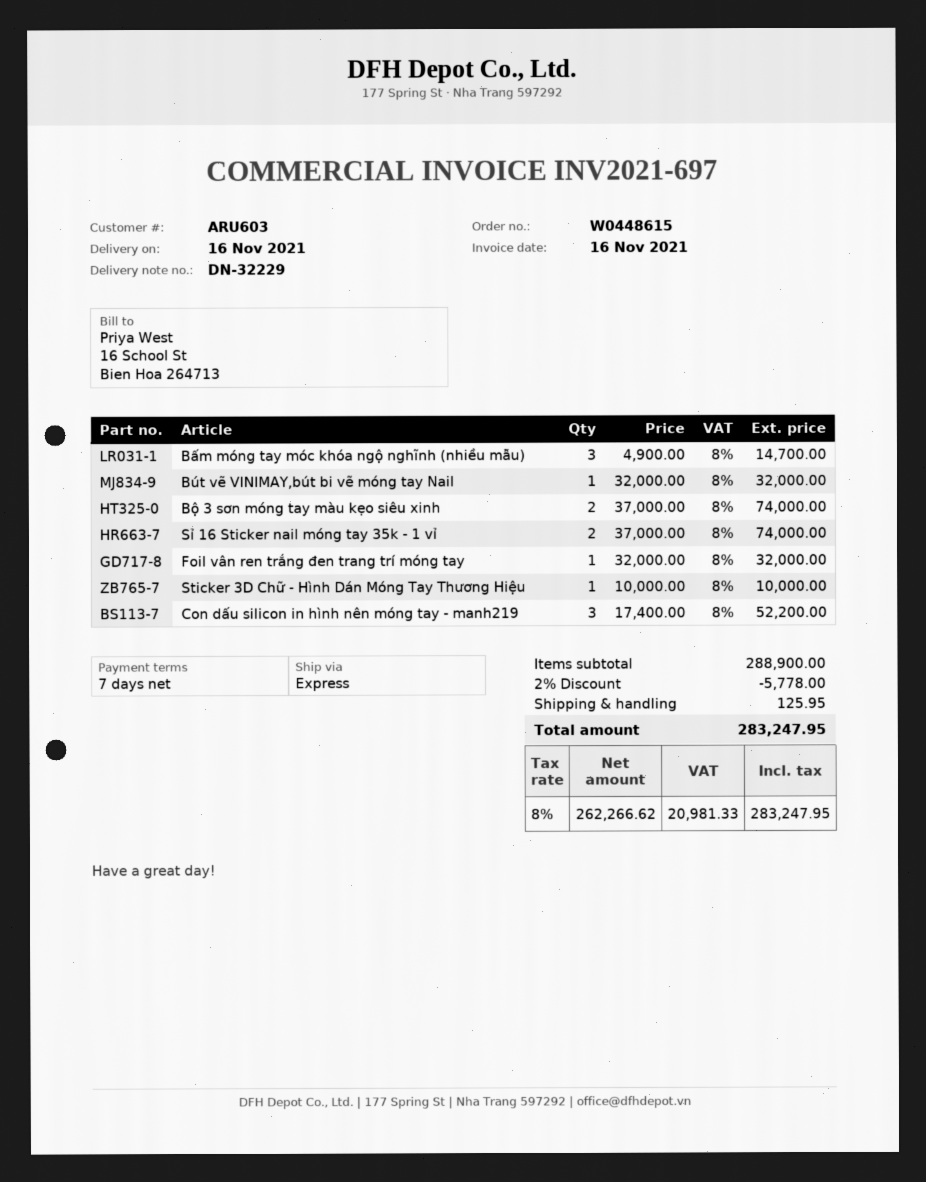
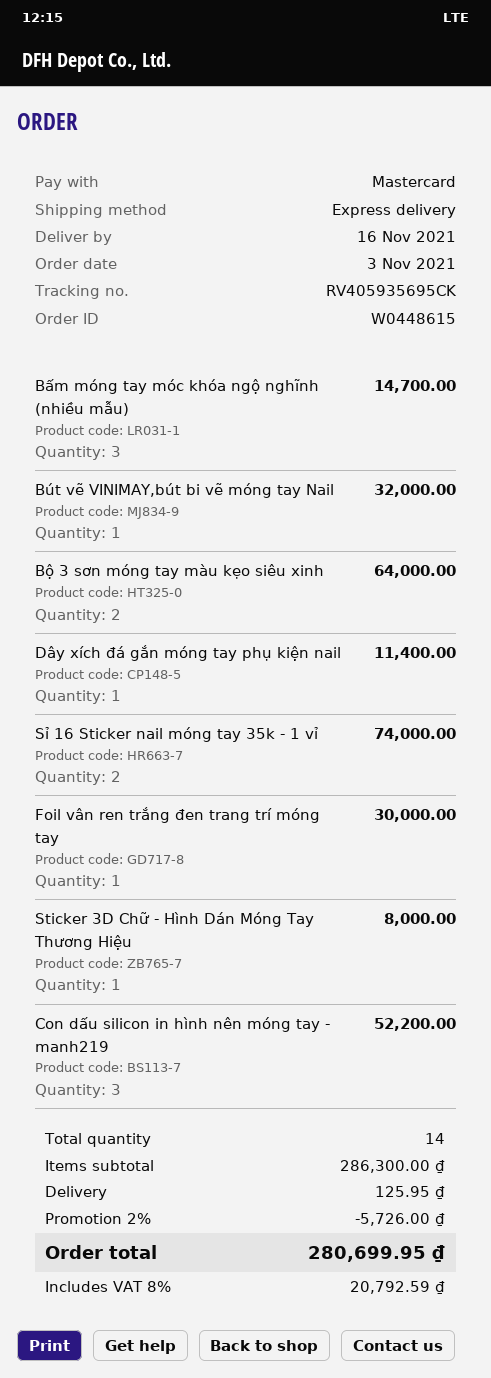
Bộ 3 sơn móng tay màu kẹo siêu xinh: 2 for 74000.00 -> 2 for 64000.00
Foil vân ren trắng đen trang trí móng tay: 1 for 32000.00 -> 1 for 30000.00
Sticker 3D Chữ - Hình Dán Móng Tay Thương Hiệu: 1 for 10000.00 -> 1 for 8000.00
Dây xích đá gắn móng tay phụ kiện nail: none -> 1 for 11400.00
subtotal: 288900.00 -> 286300.00
discount: 2% = 5778.00 -> 2% = 5726.00
tax: 8% = 20981.33 -> 8% = 20792.59
total: 283247.95 -> 280699.95

